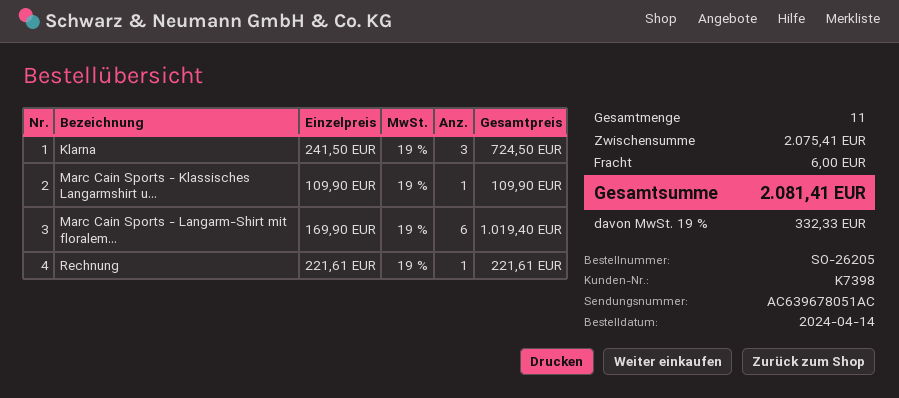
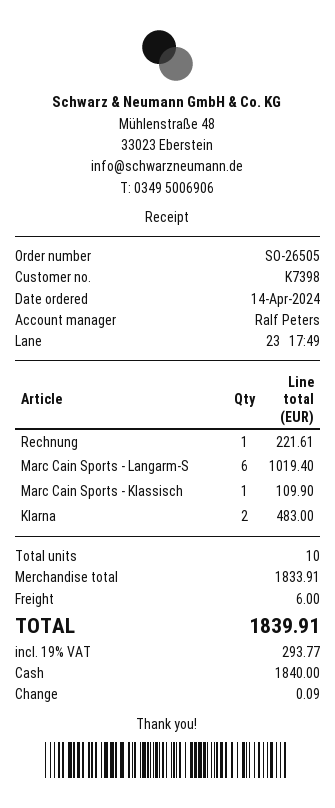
order number: SO-26205 -> SO-26505
Klarna: 3 for 724.50 -> 2 for 483.00
total quantity: 11 -> 10
subtotal: 2075.41 -> 1833.91
tax: 19% = 332.33 -> 19% = 293.77
total: 2081.41 -> 1839.91

